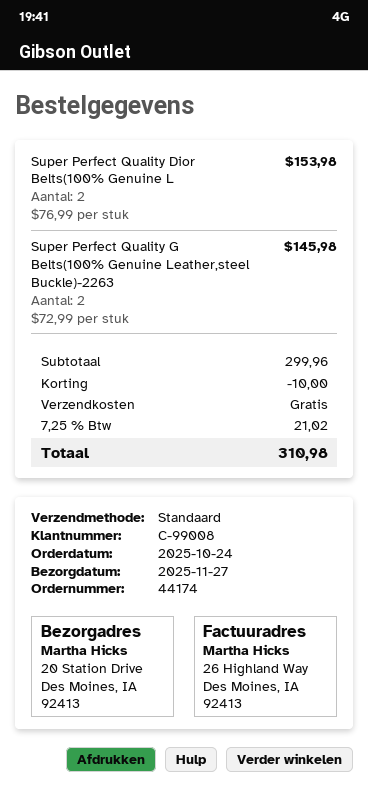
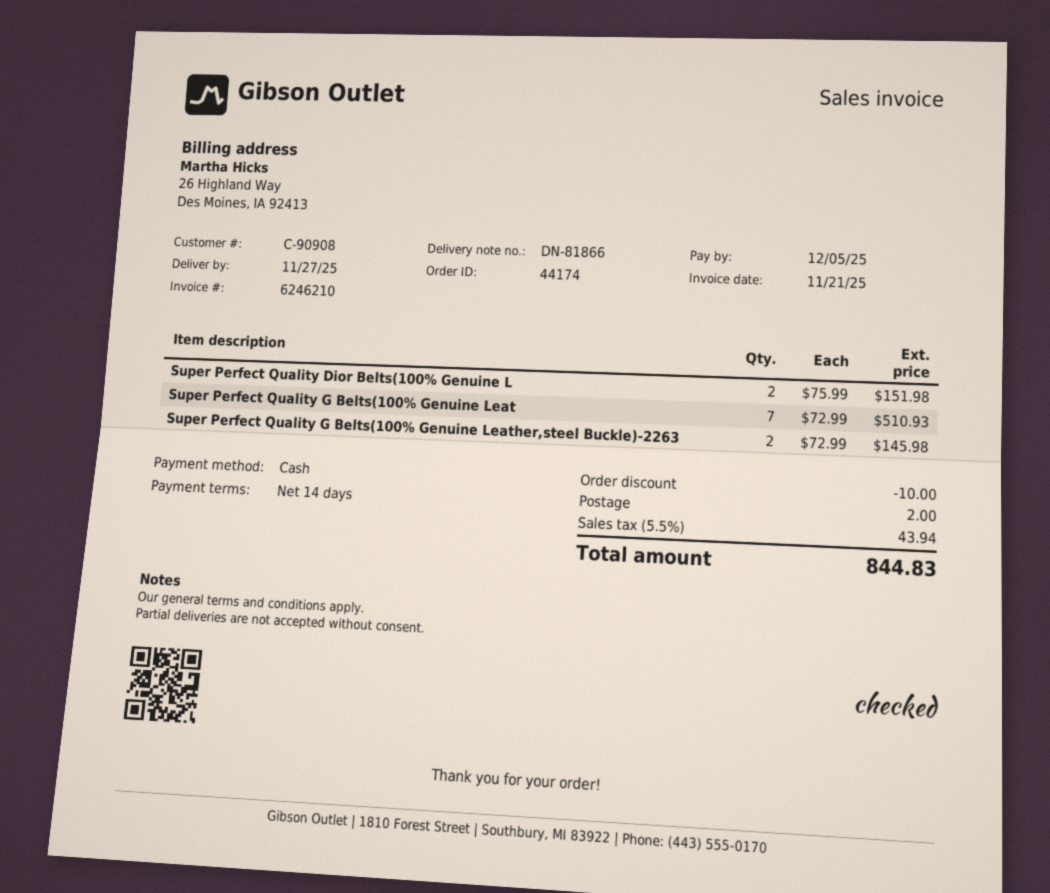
customer number: C-99008 -> C-90908
Super Perfect Quality Dior Belts(100% Genuine L: 2 x 76.99 = 153.98 -> 2 x 75.99 = 151.98
Super Perfect Quality G Belts(100% Genuine Leat: none -> 7 x 72.99 = 510.93
shipping: 0.00 -> 2.00
tax: 7.25% = 21.02 -> 5.5% = 43.94
total: 310.98 -> 844.83

